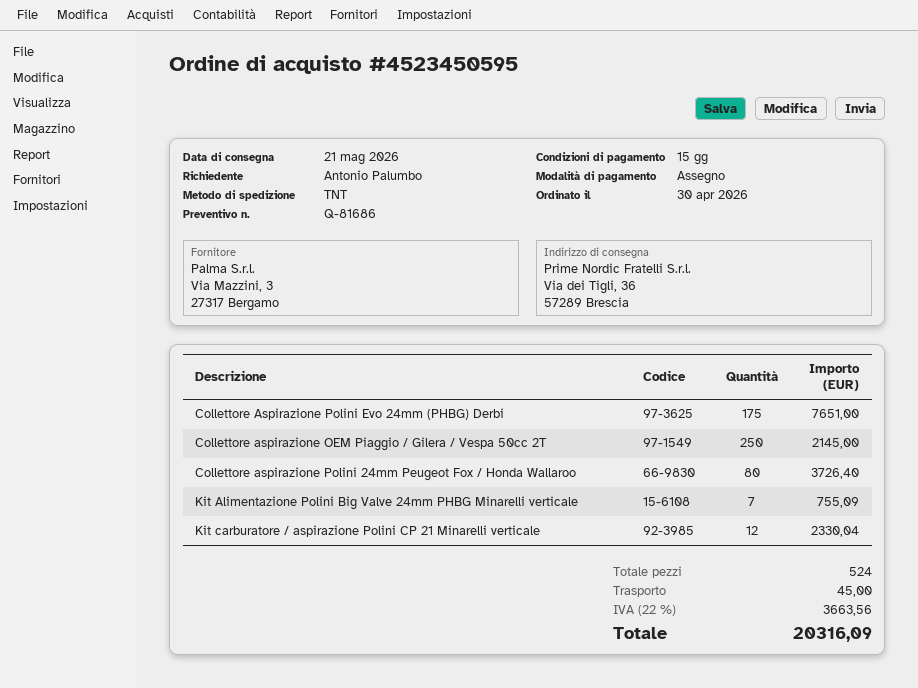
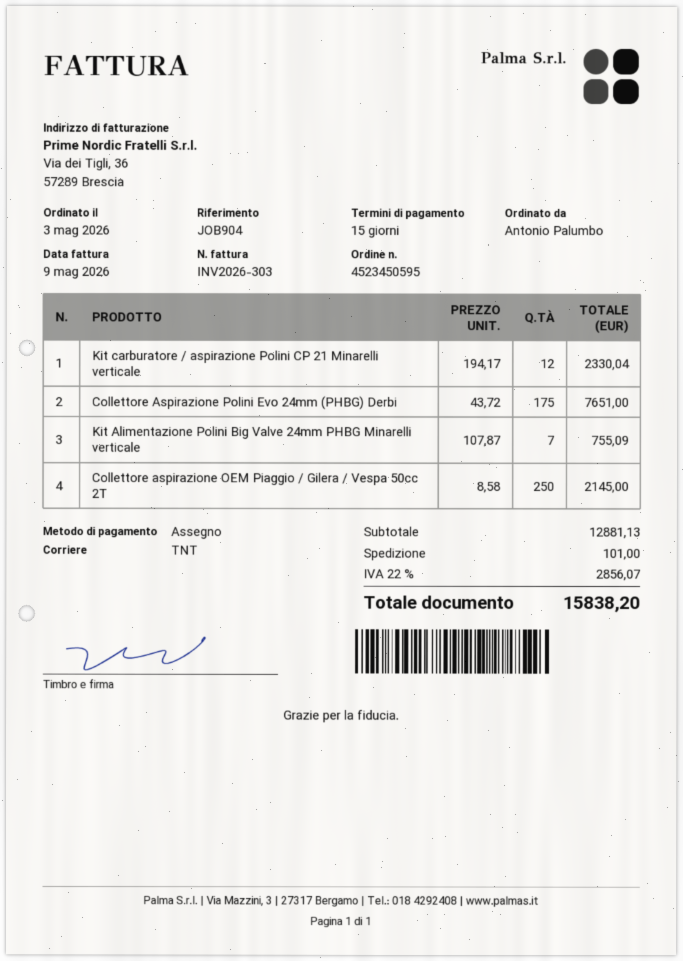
order date: 2026-04-30 -> 2026-05-03
Collettore aspirazione Polini 24mm Peugeot Fox / Honda Wallaroo: 80 for 3726.40 -> none
shipping: 45.00 -> 101.00
tax: 22% = 3663.56 -> 22% = 2856.07
total: 20316.09 -> 15838.20

